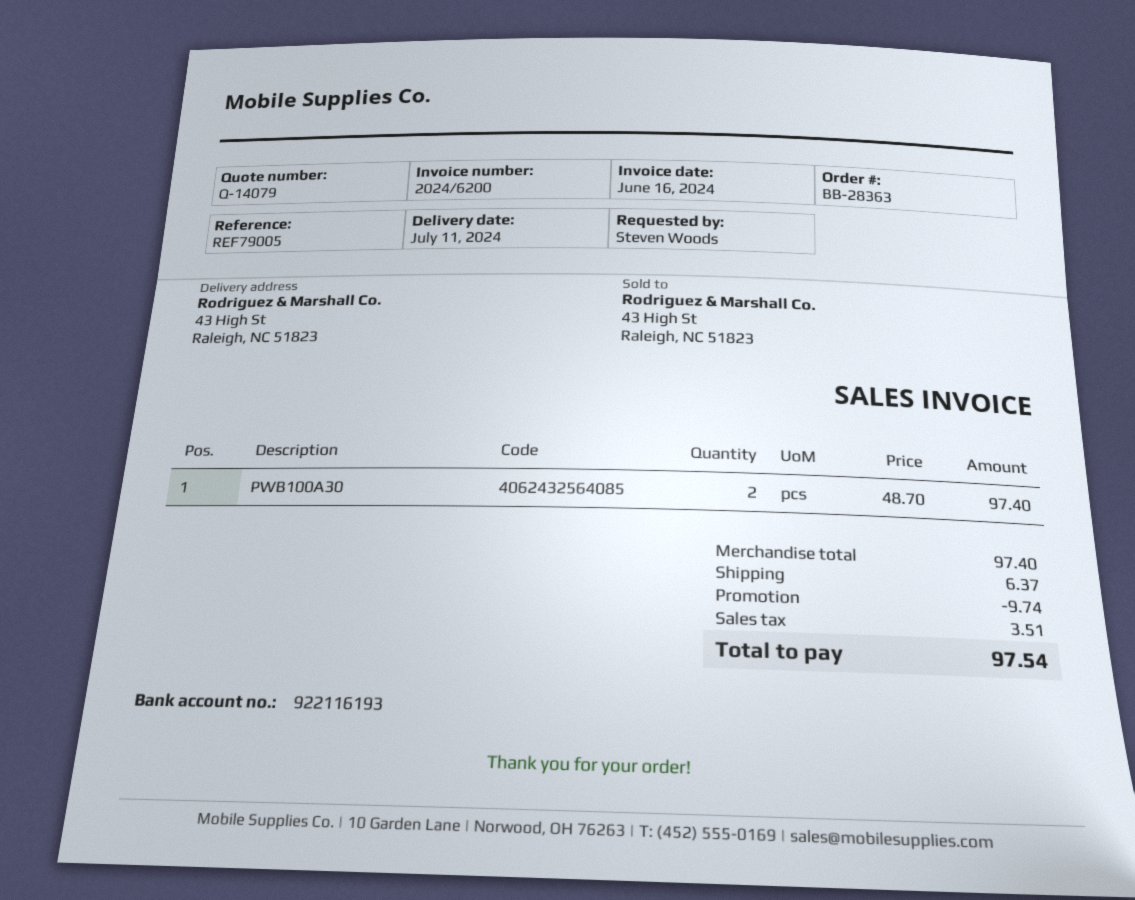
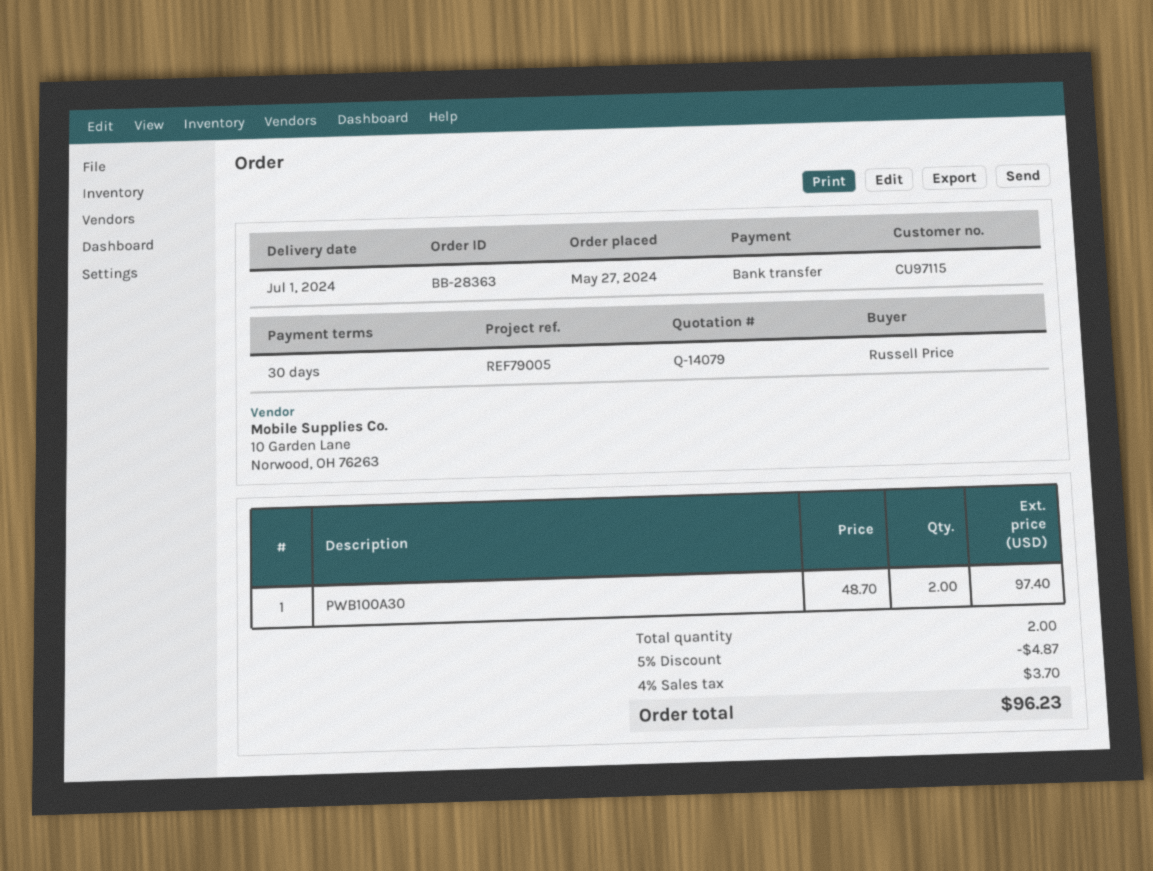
delivery date: 2024-07-11 -> 2024-07-01
ordered by: Steven Woods -> Russell Price
discount: 9.74 -> 4.87
shipping: 6.37 -> none
tax: 3.51 -> 3.70
total: 97.54 -> 96.23

